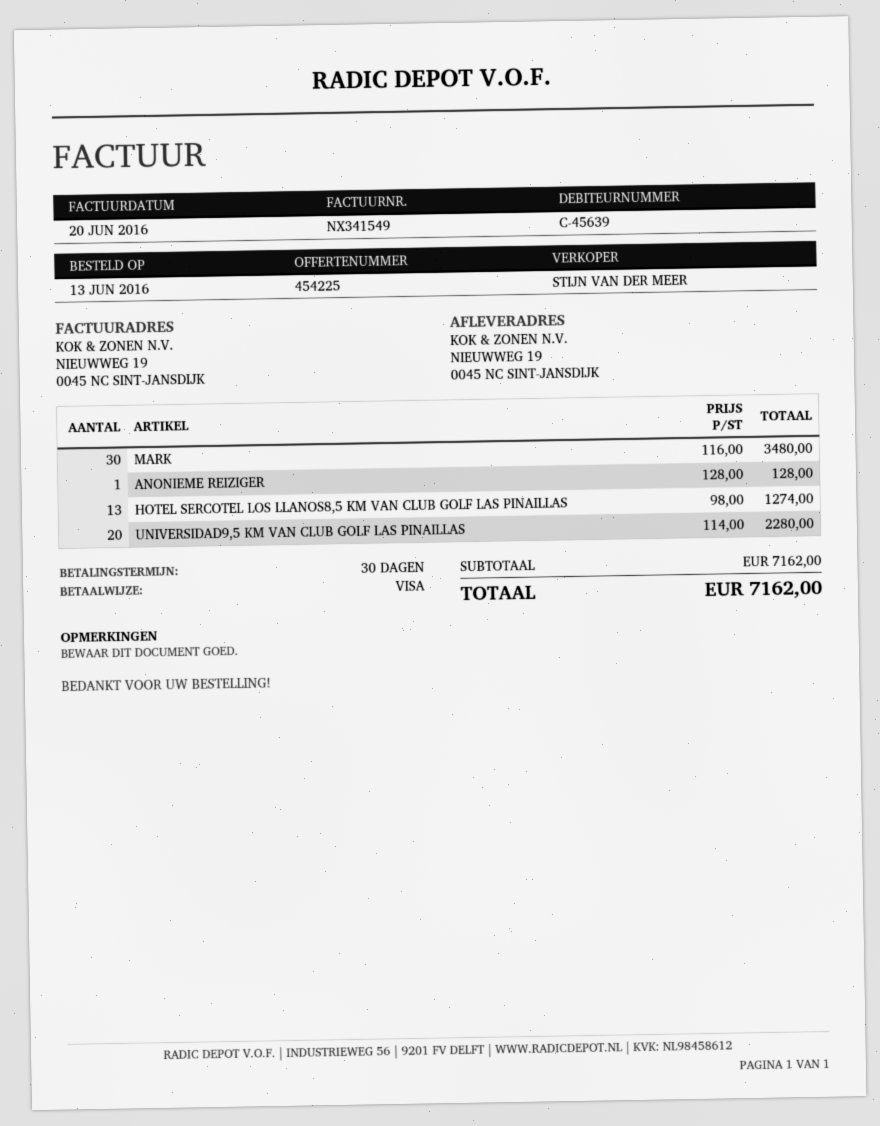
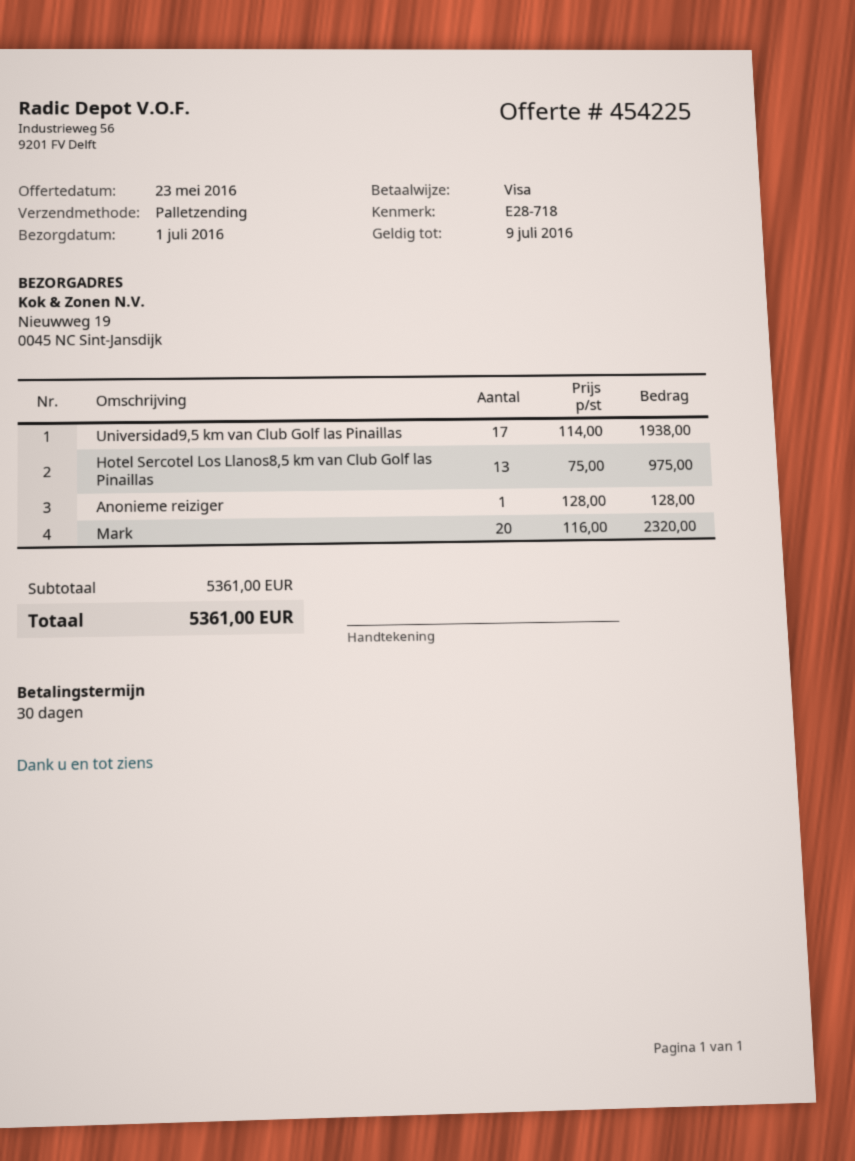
MARK: 30 x 116.00 = 3480.00 -> 20 x 116.00 = 2320.00
HOTEL SERCOTEL LOS LLANOS8,5 KM VAN CLUB GOLF LAS PINAILLAS: 13 x 98.00 = 1274.00 -> 13 x 75.00 = 975.00
UNIVERSIDAD9,5 KM VAN CLUB GOLF LAS PINAILLAS: 20 x 114.00 = 2280.00 -> 17 x 114.00 = 1938.00
subtotal: 7162.00 -> 5361.00
total: 7162.00 -> 5361.00

